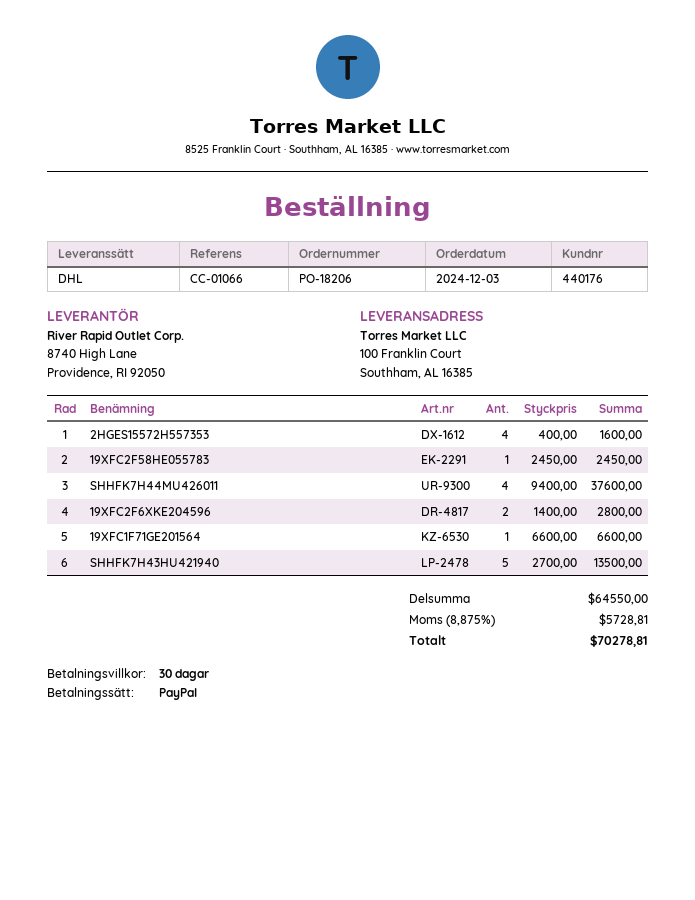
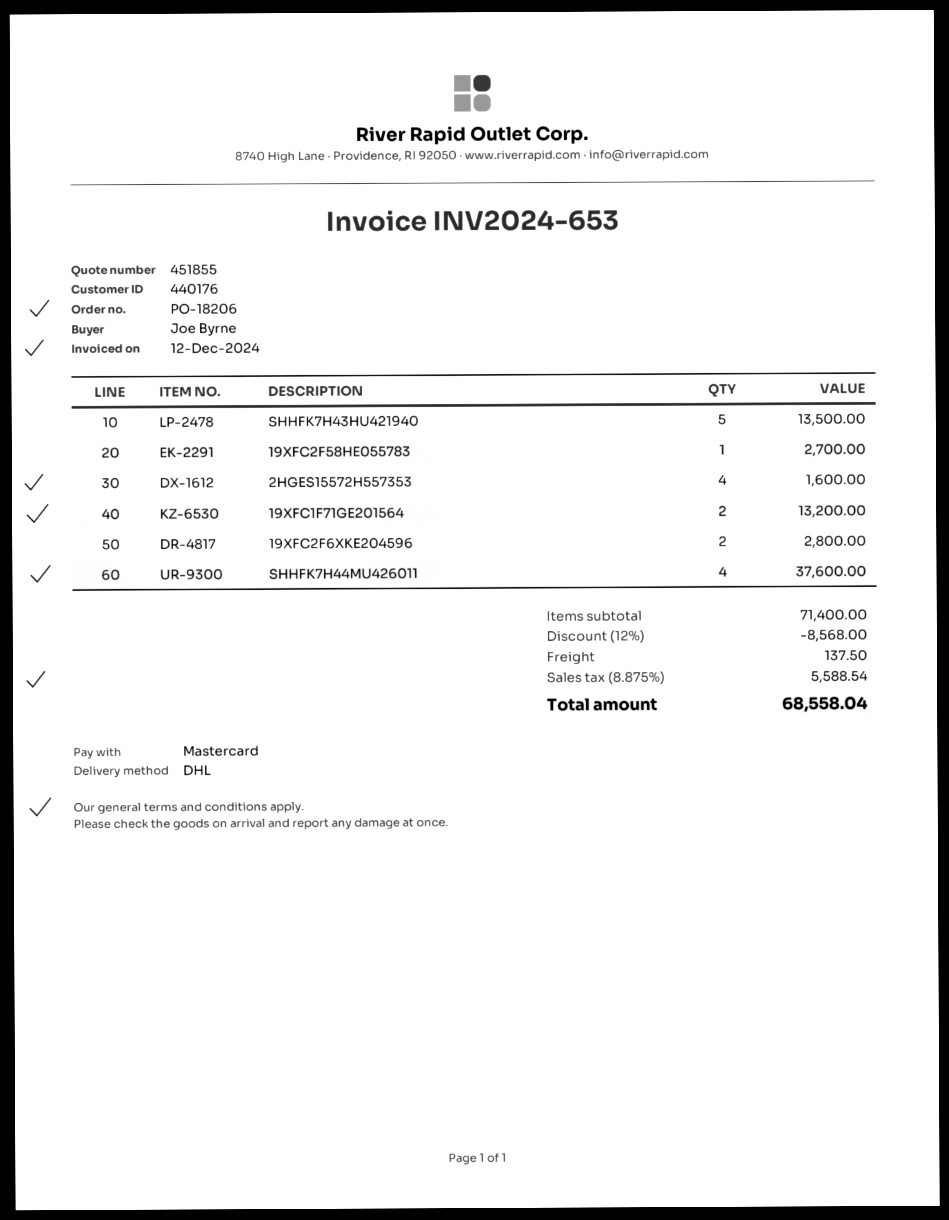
payment method: PayPal -> Mastercard
19XFC2F58HE055783: 1 for 2450.00 -> 1 for 2700.00
19XFC1F71GE201564: 1 for 6600.00 -> 2 for 13200.00
subtotal: 64550.00 -> 71400.00
discount: none -> 12% = 8568.00
shipping: none -> 137.50
tax: 8.875% = 5728.81 -> 8.875% = 5588.54
total: 70278.81 -> 68558.04

